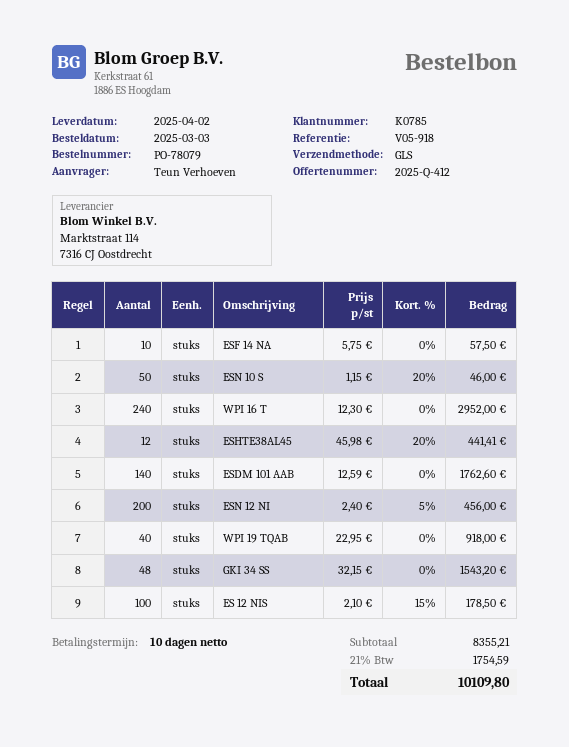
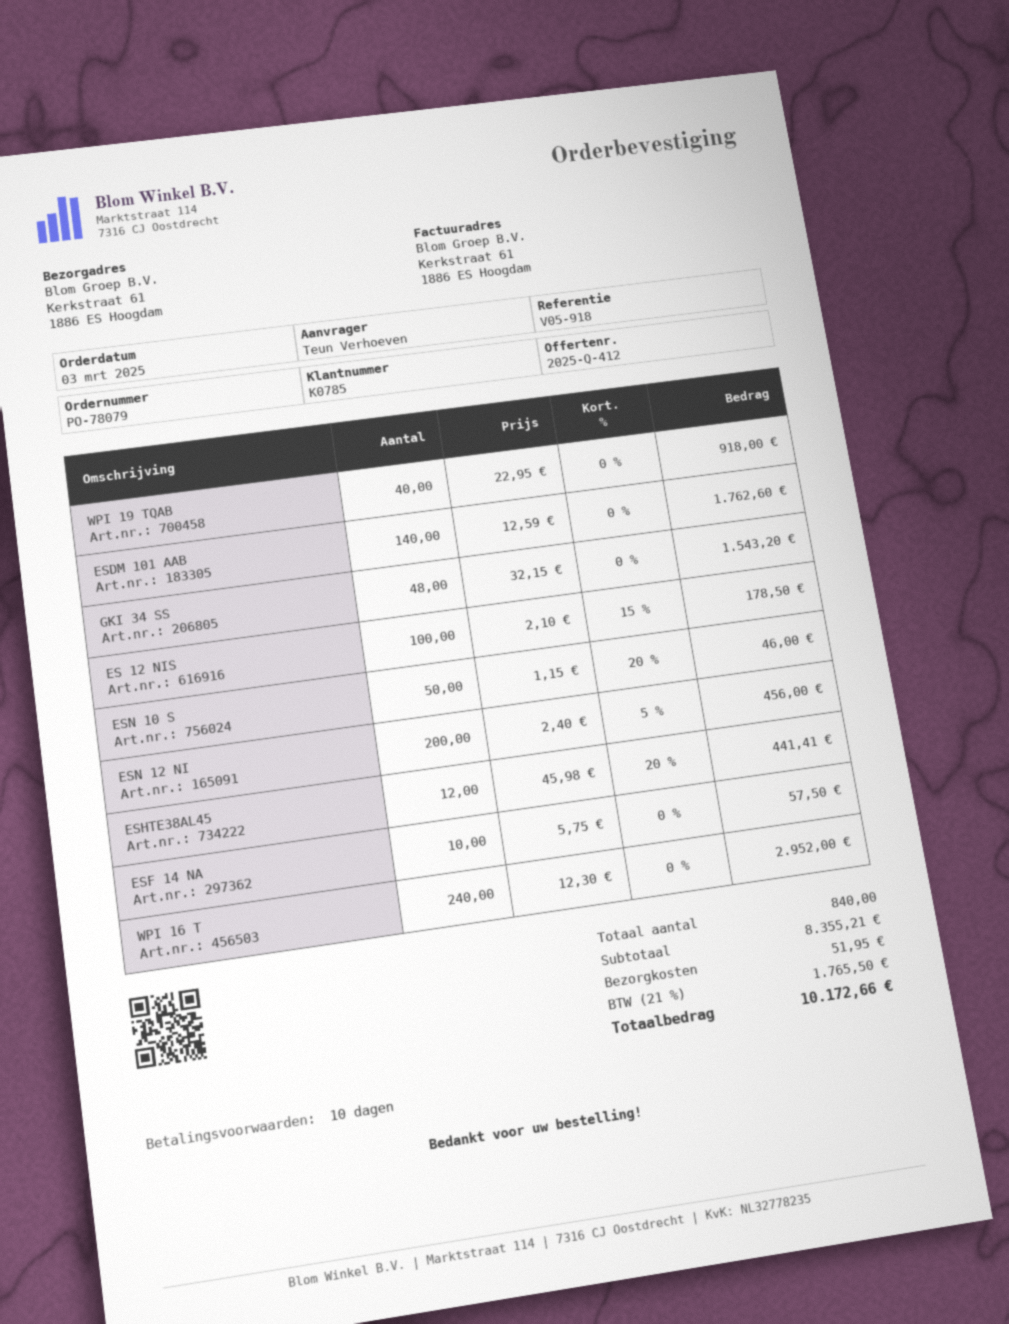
shipping: none -> 51.95
tax: 21% = 1754.59 -> 21% = 1765.50
total: 10109.80 -> 10172.66

